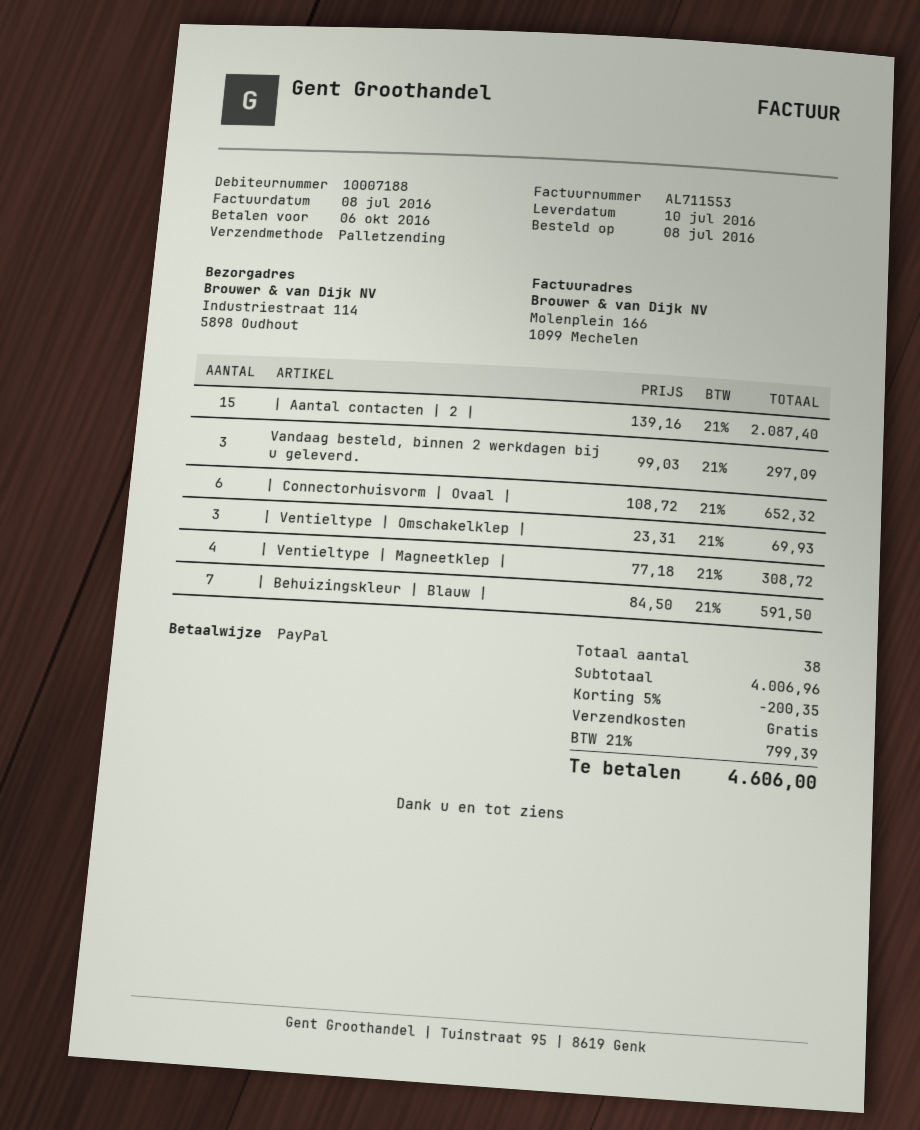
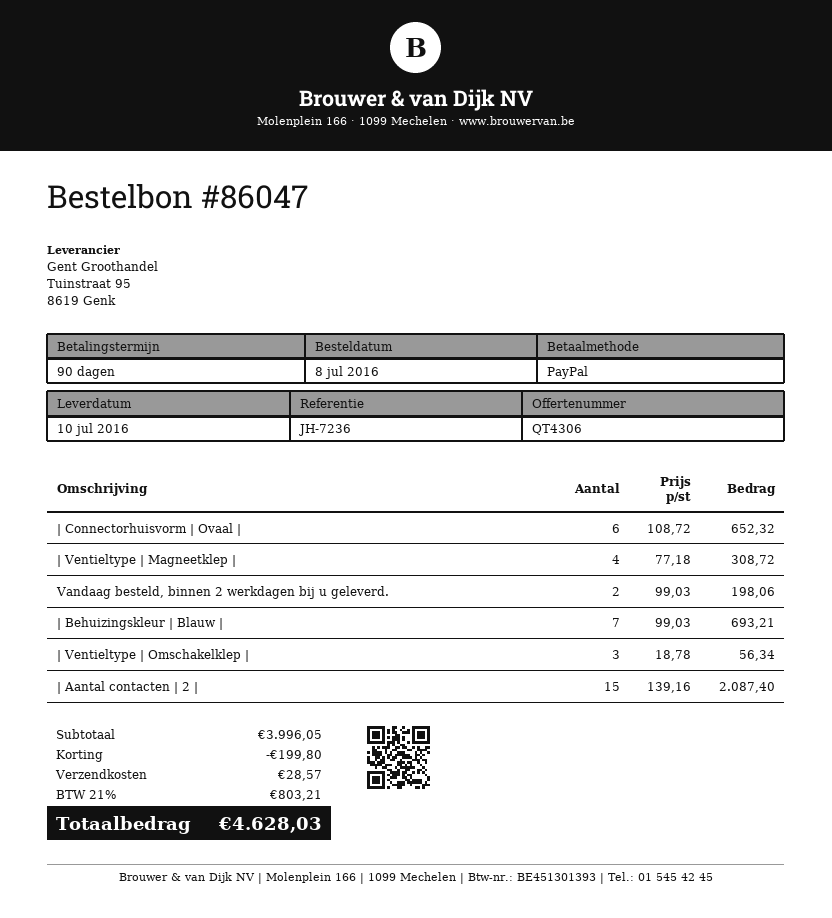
Vandaag besteld, binnen 2 werkdagen bij u geleverd.: 3 x 99.03 = 297.09 -> 2 x 99.03 = 198.06
| Ventieltype | Omschakelklep |: 3 x 23.31 = 69.93 -> 3 x 18.78 = 56.34
| Behuizingskleur | Blauw |: 7 x 84.50 = 591.50 -> 7 x 99.03 = 693.21
subtotal: 4006.96 -> 3996.05
discount: 200.35 -> 199.80
shipping: 0.00 -> 28.57
tax: 21% = 799.39 -> 21% = 803.21
total: 4606.00 -> 4628.03

